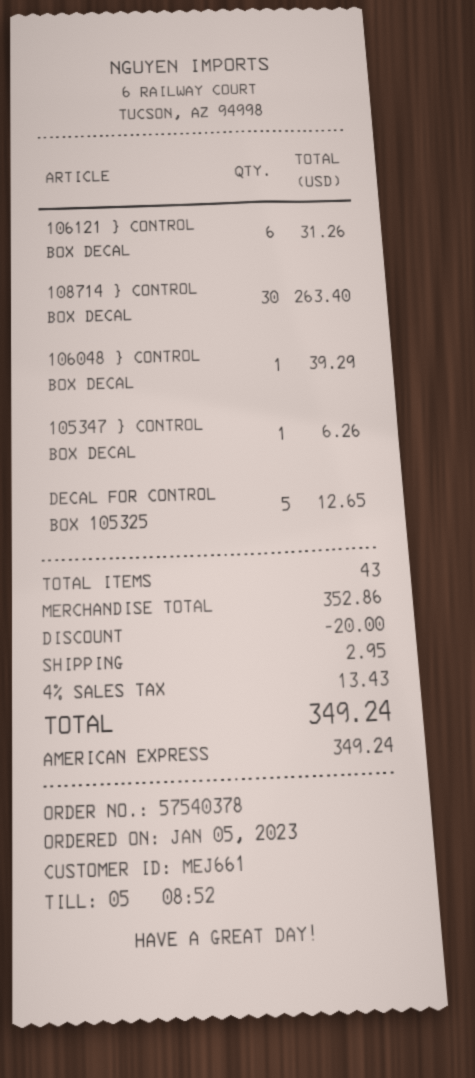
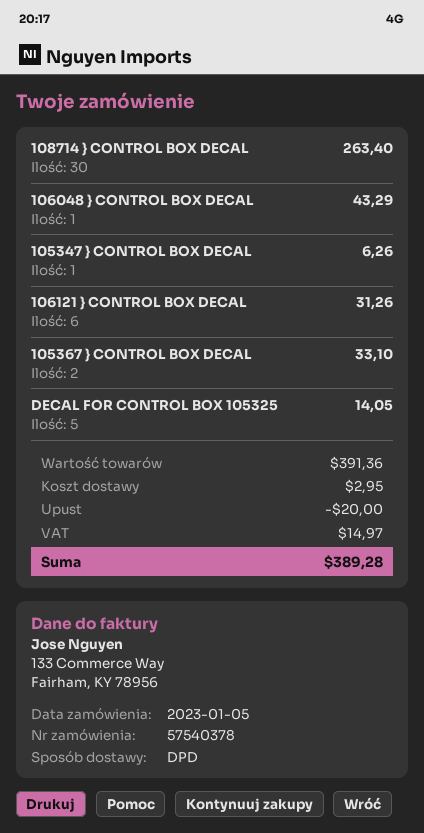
106048 } CONTROL BOX DECAL: 1 for 39.29 -> 1 for 43.29
DECAL FOR CONTROL BOX 105325: 5 for 12.65 -> 5 for 14.05
105367 } CONTROL BOX DECAL: none -> 2 for 33.10
subtotal: 352.86 -> 391.36
tax: 13.43 -> 14.97
total: 349.24 -> 389.28

